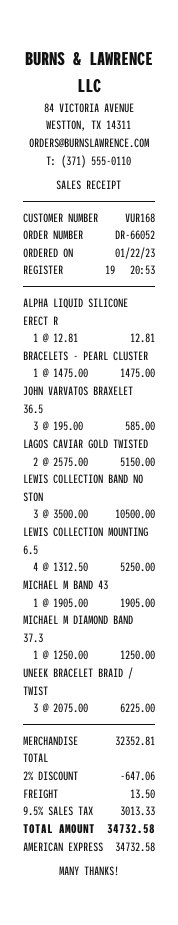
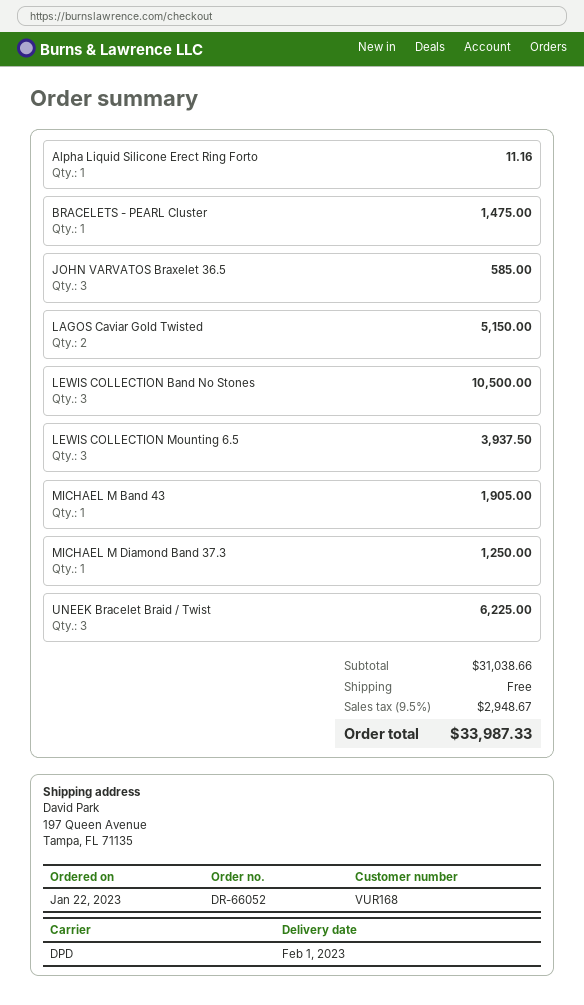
ALPHA LIQUID SILICONE ERECT R: 1 for 12.81 -> 1 for 11.16
LEWIS COLLECTION MOUNTING 6.5: 4 for 5250.00 -> 3 for 3937.50
subtotal: 32352.81 -> 31038.66
discount: 2% = 647.06 -> none
shipping: 13.50 -> 0.00
tax: 9.5% = 3013.33 -> 9.5% = 2948.67
total: 34732.58 -> 33987.33

